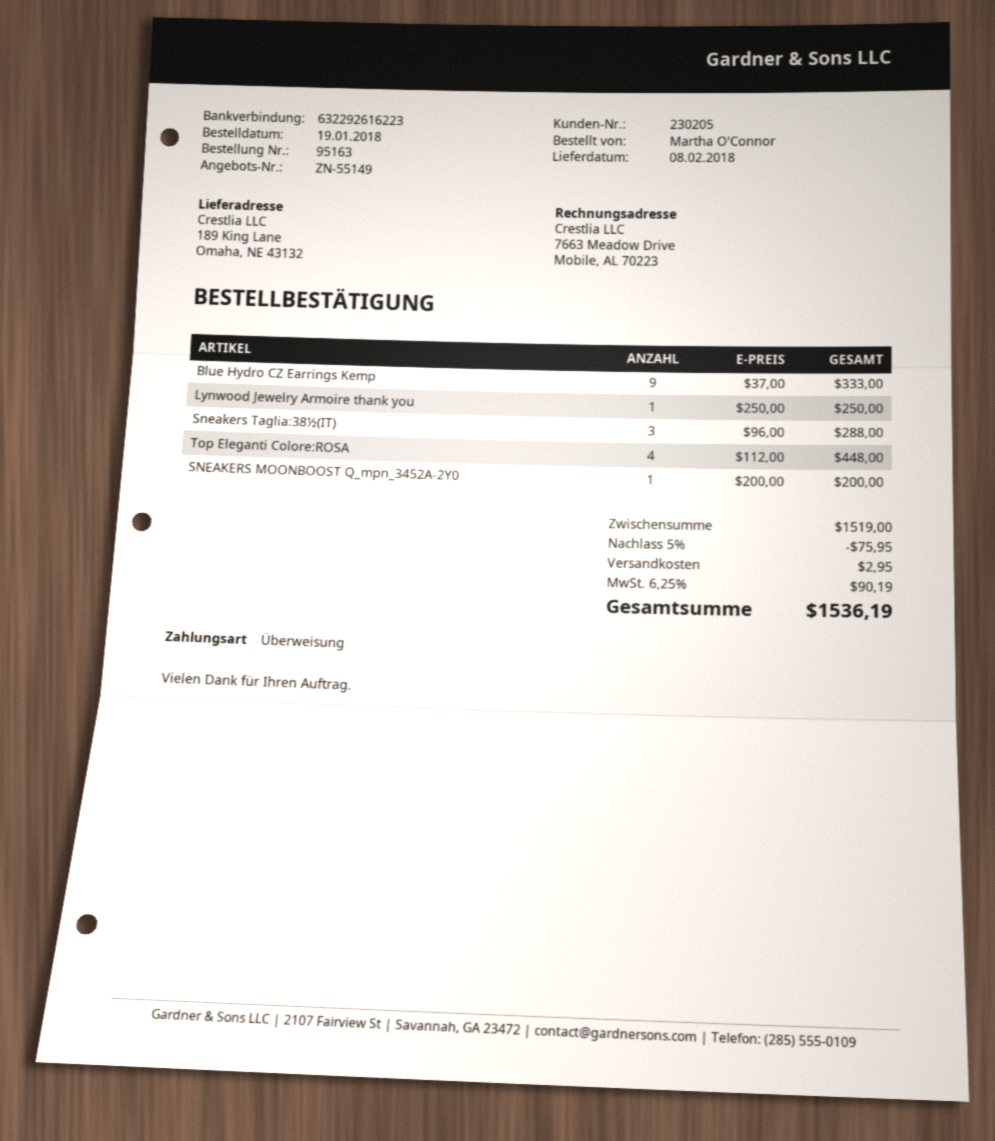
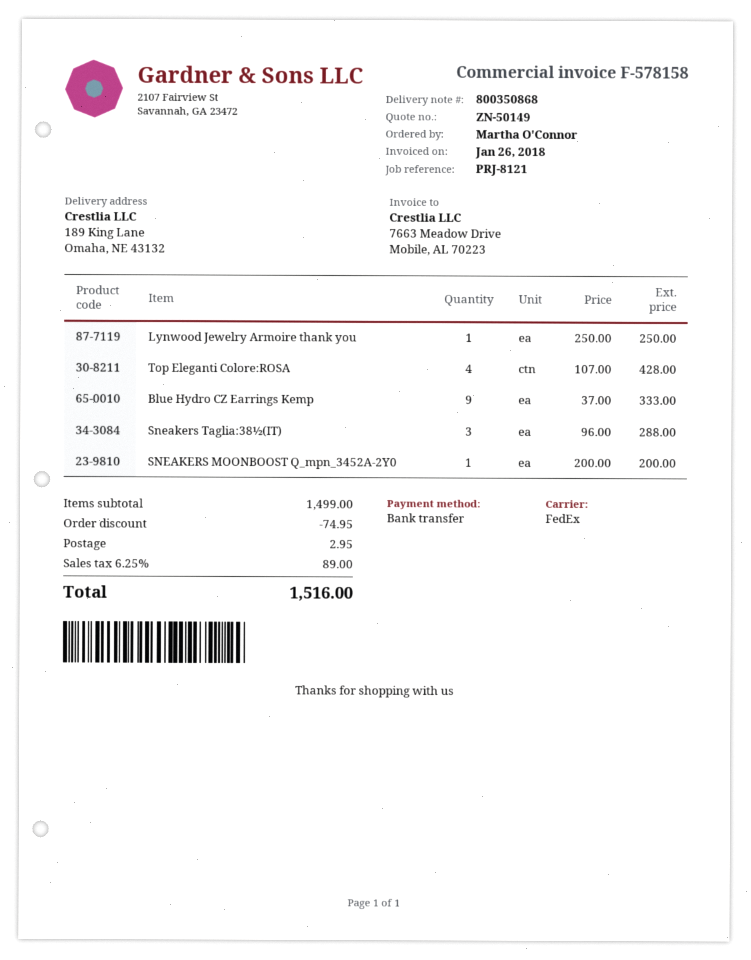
quote number: ZN-55149 -> ZN-50149
Top Eleganti Colore:ROSA: 4 x 112.00 = 448.00 -> 4 x 107.00 = 428.00
subtotal: 1519.00 -> 1499.00
discount: 75.95 -> 74.95
tax: 6.25% = 90.19 -> 6.25% = 89.00
total: 1536.19 -> 1516.00

